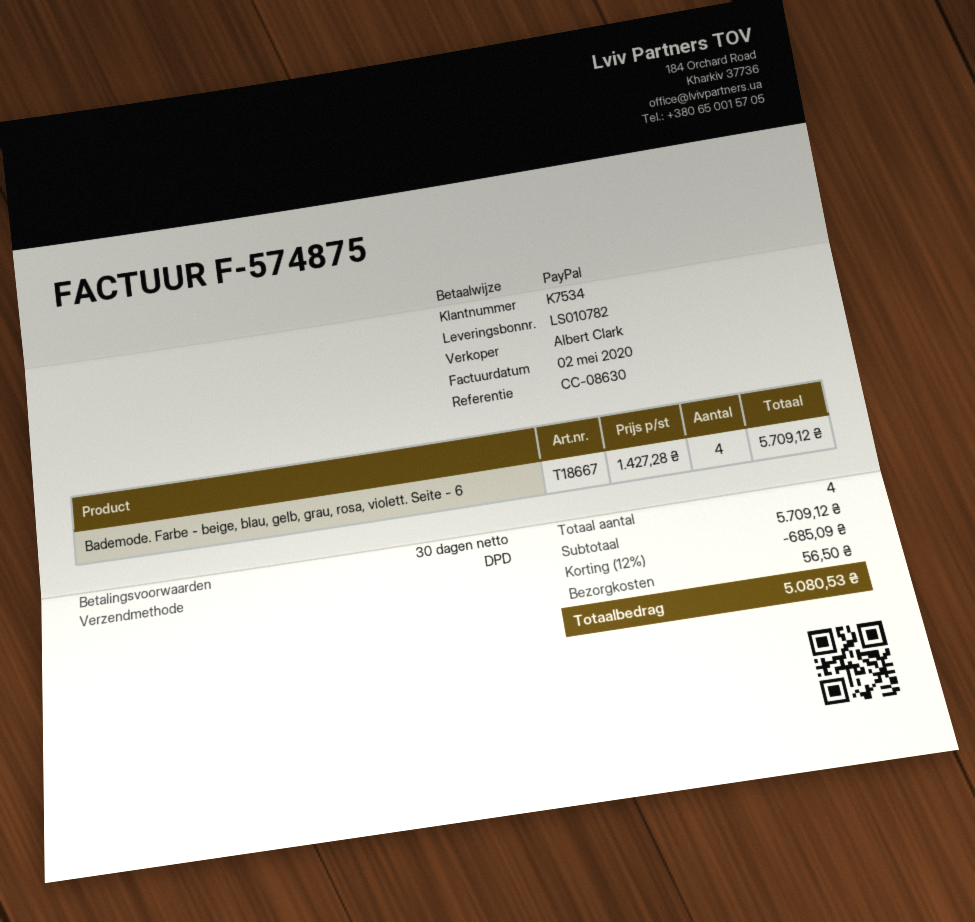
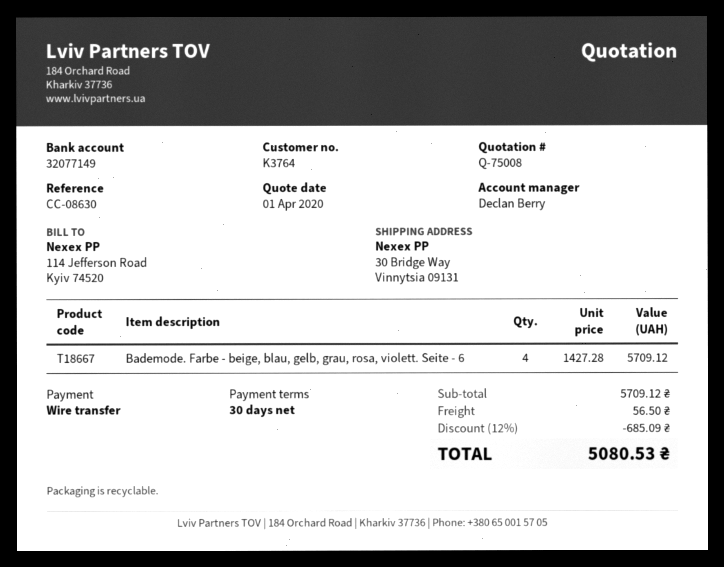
customer number: K7534 -> K3764
sales rep: Albert Clark -> Declan Berry
payment method: PayPal -> bank transfer

